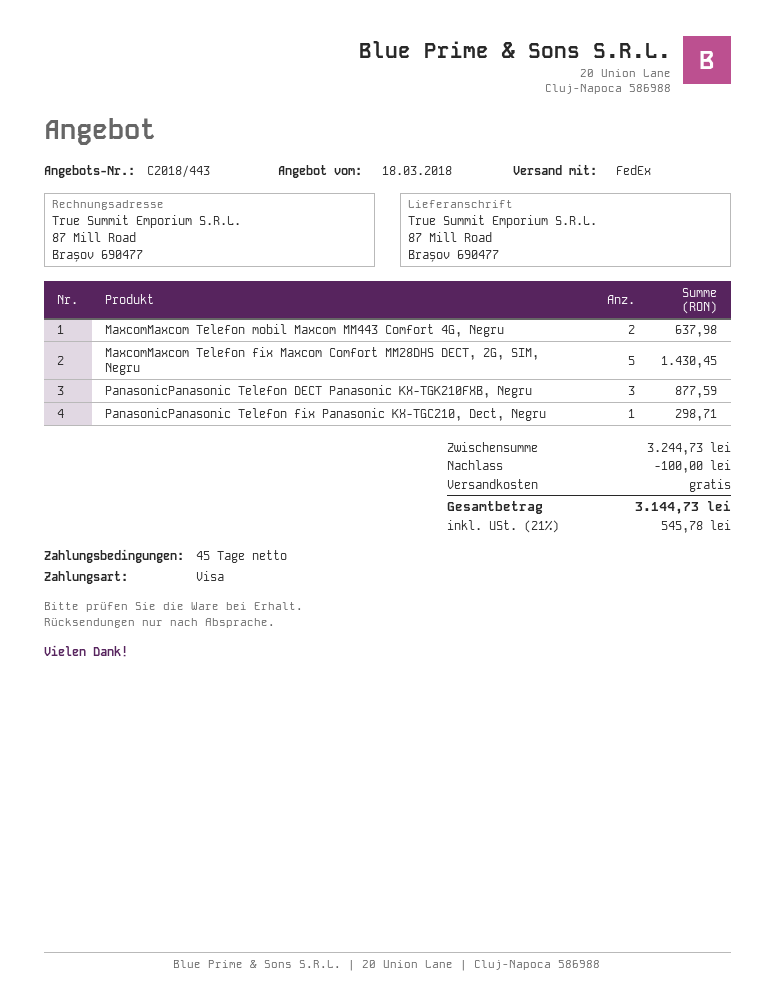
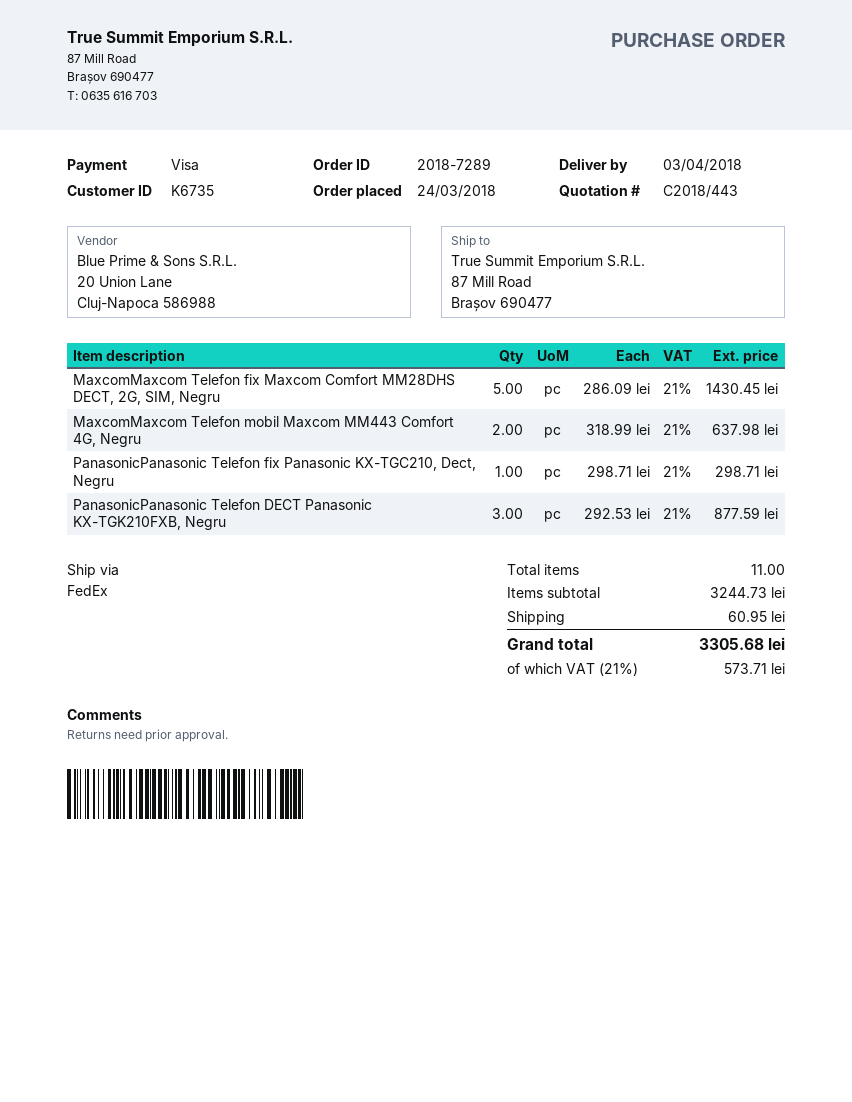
discount: 100.00 -> none
shipping: 0.00 -> 60.95
tax: 21% = 545.78 -> 21% = 573.71
total: 3144.73 -> 3305.68

